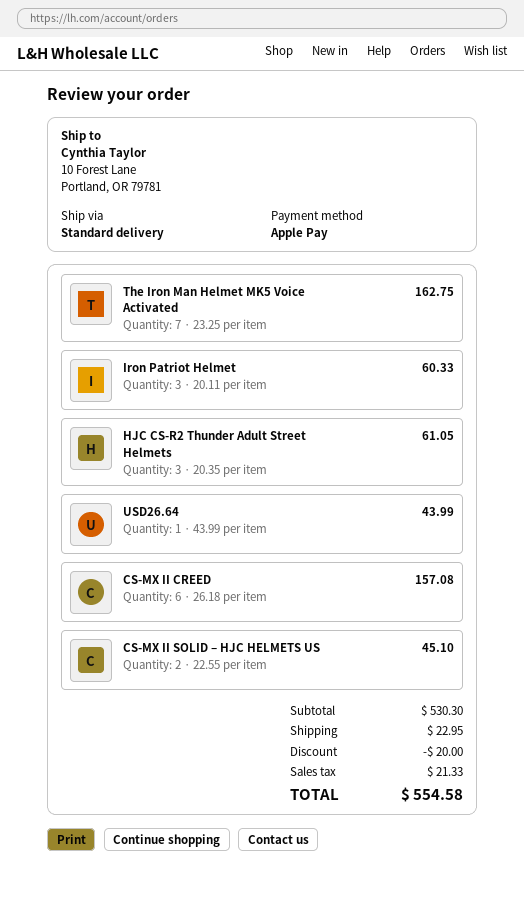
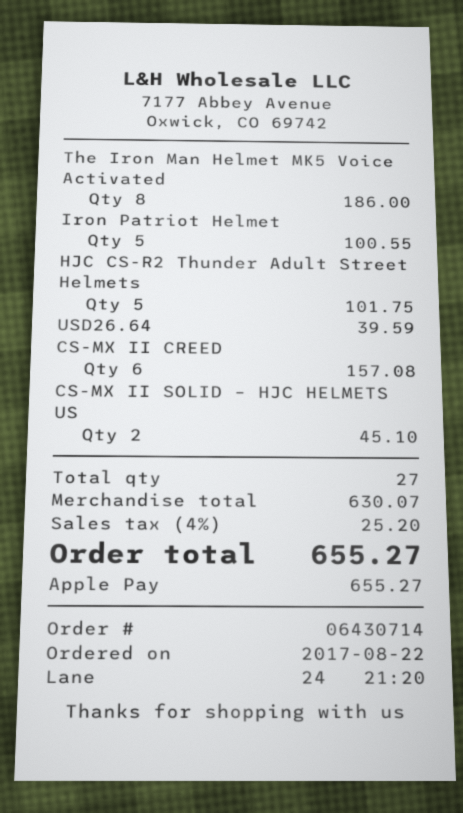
The Iron Man Helmet MK5 Voice Activated: 7 for 162.75 -> 8 for 186.00
Iron Patriot Helmet: 3 for 60.33 -> 5 for 100.55
HJC CS-R2 Thunder Adult Street Helmets: 3 for 61.05 -> 5 for 101.75
USD26.64: 1 for 43.99 -> 1 for 39.59
subtotal: 530.30 -> 630.07
discount: 20.00 -> none
shipping: 22.95 -> none
tax: 21.33 -> 25.20
total: 554.58 -> 655.27

